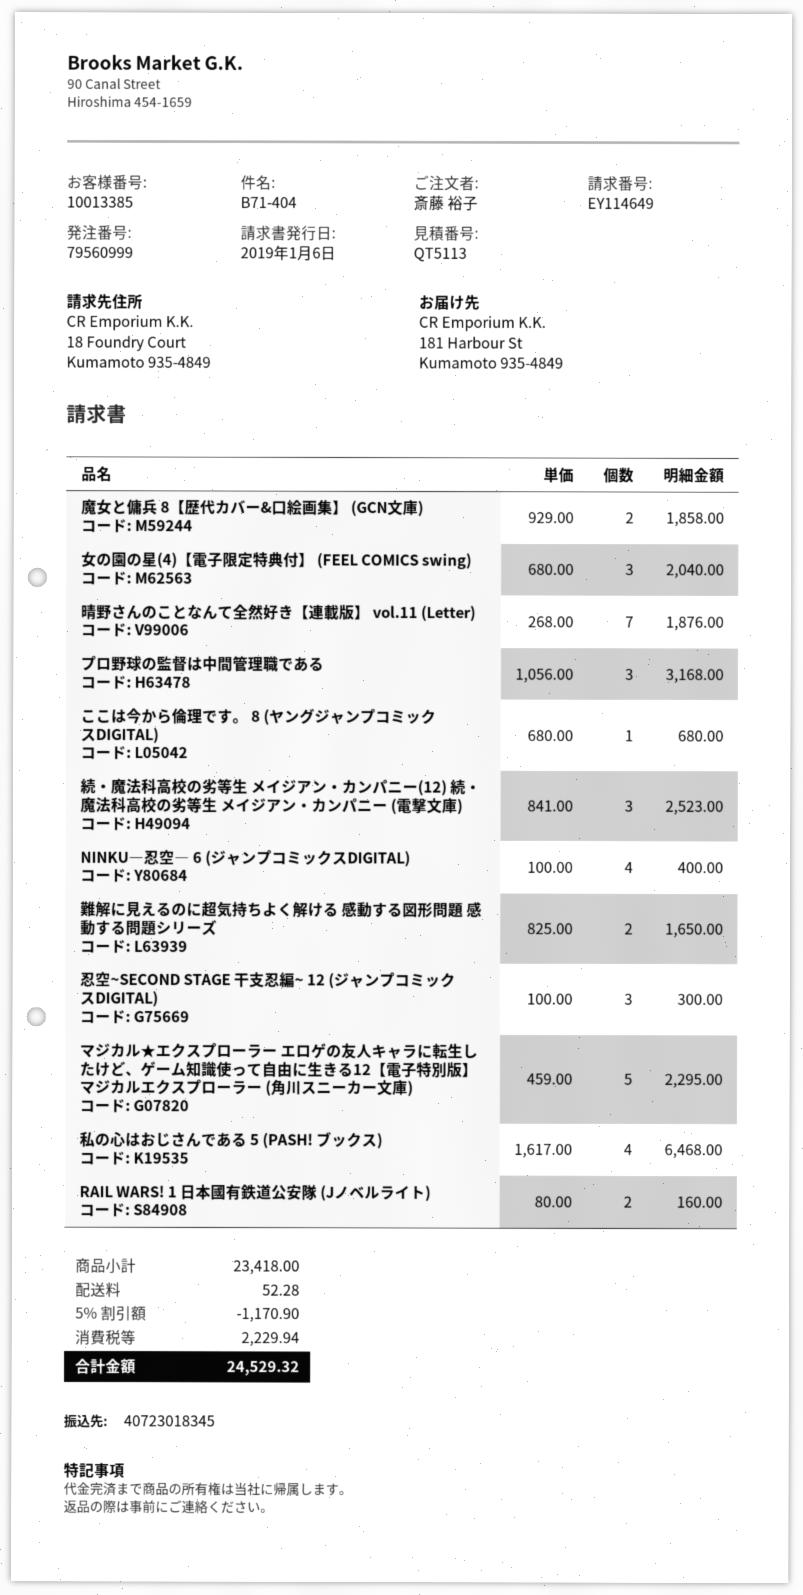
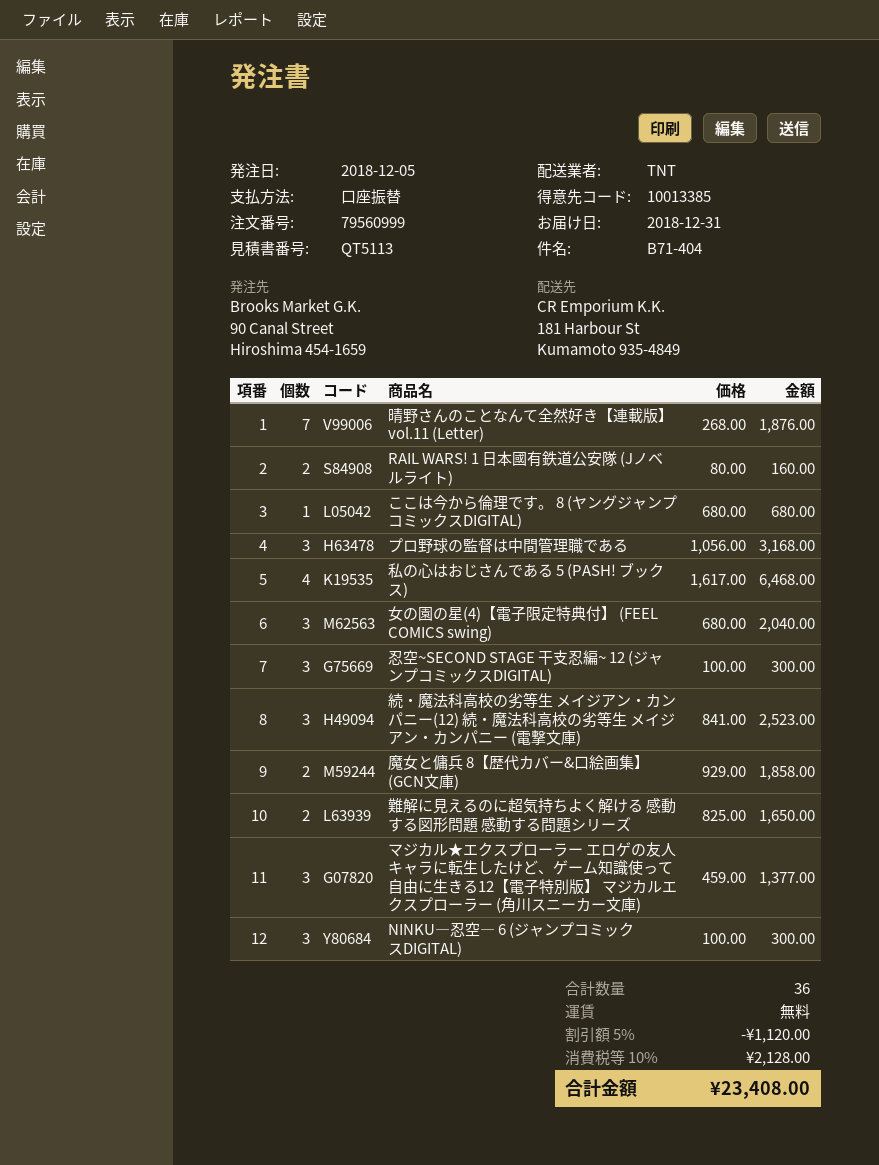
NINKU―忍空― 6 (ジャンプコミックスDIGITAL): 4 x 100.00 = 400.00 -> 3 x 100.00 = 300.00
マジカル★エクスプローラー エロゲの友人キャラに転生したけど、ゲーム知識使って自由に生きる12【電子特別版】 マジカルエクスプローラー (角川スニーカー文庫): 5 x 459.00 = 2295.00 -> 3 x 459.00 = 1377.00
discount: 5% = 1170.90 -> 5% = 1120.00
shipping: 52.28 -> 0.00
tax: 2229.94 -> 2128.00
total: 24529.32 -> 23408.00

